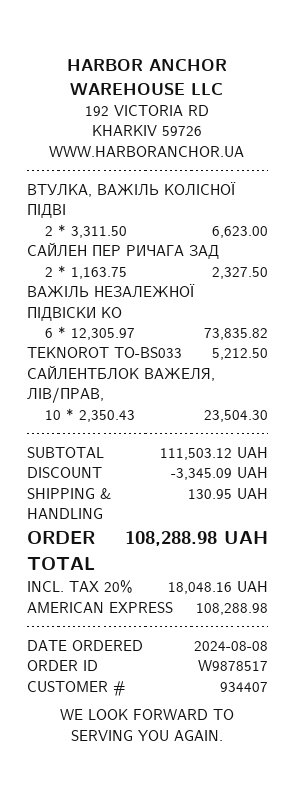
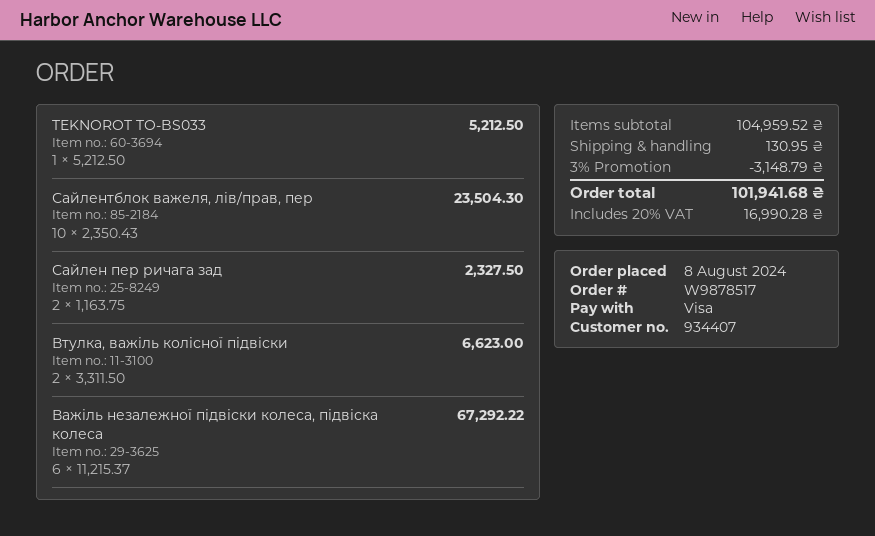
payment method: American Express -> Visa
ВАЖІЛЬ НЕЗАЛЕЖНОЇ ПІДВІСКИ КО: 6 x 12305.97 = 73835.82 -> 6 x 11215.37 = 67292.22
subtotal: 111503.12 -> 104959.52
discount: 3345.09 -> 3148.79
tax: 20% = 18048.16 -> 20% = 16990.28
total: 108288.98 -> 101941.68

